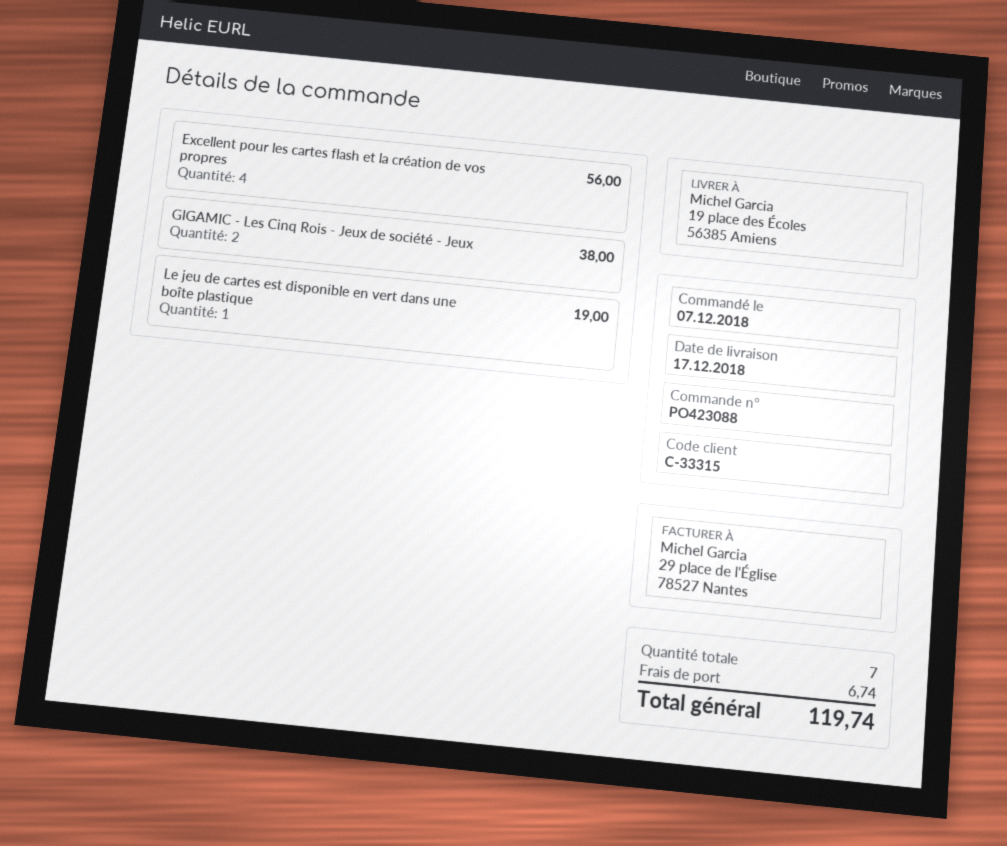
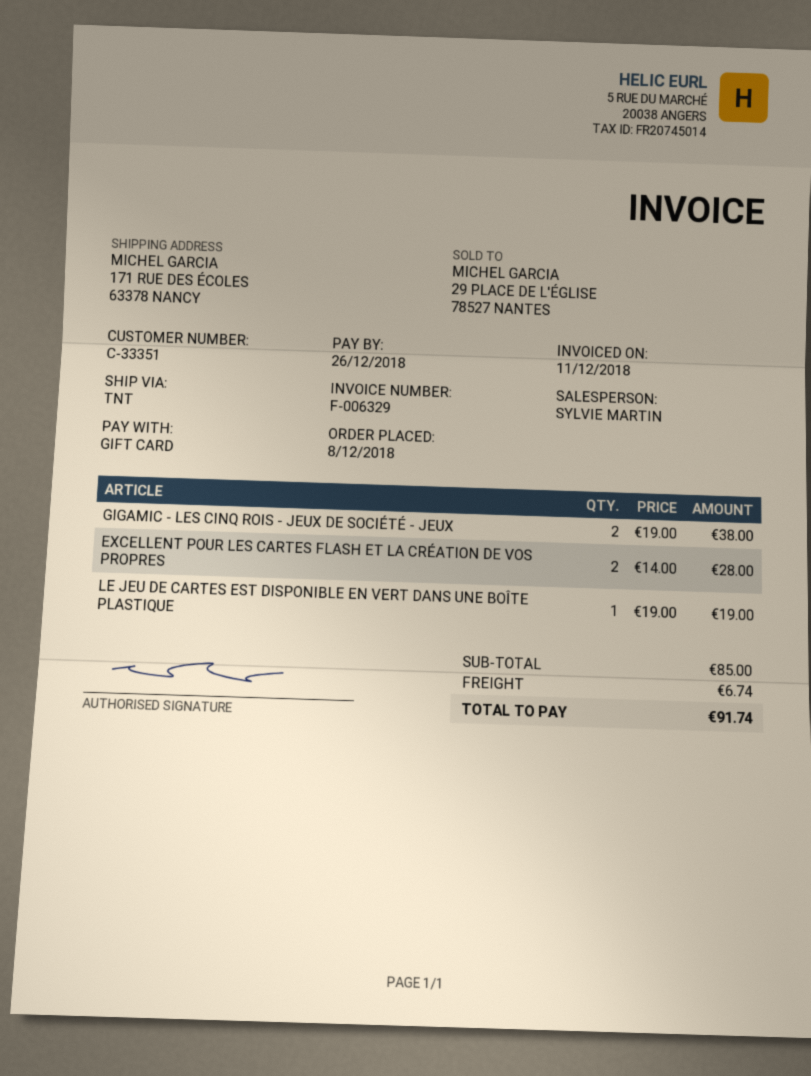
order date: 2018-12-07 -> 2018-12-08
customer number: C-33315 -> C-33351
ship to: 19 place des Écoles, 56385 Amiens -> 171 RUE DES ÉCOLES, 63378 NANCY
Excellent pour les cartes flash et la création de vos propres: 4 for 56.00 -> 2 for 28.00
total: 119.74 -> 91.74

